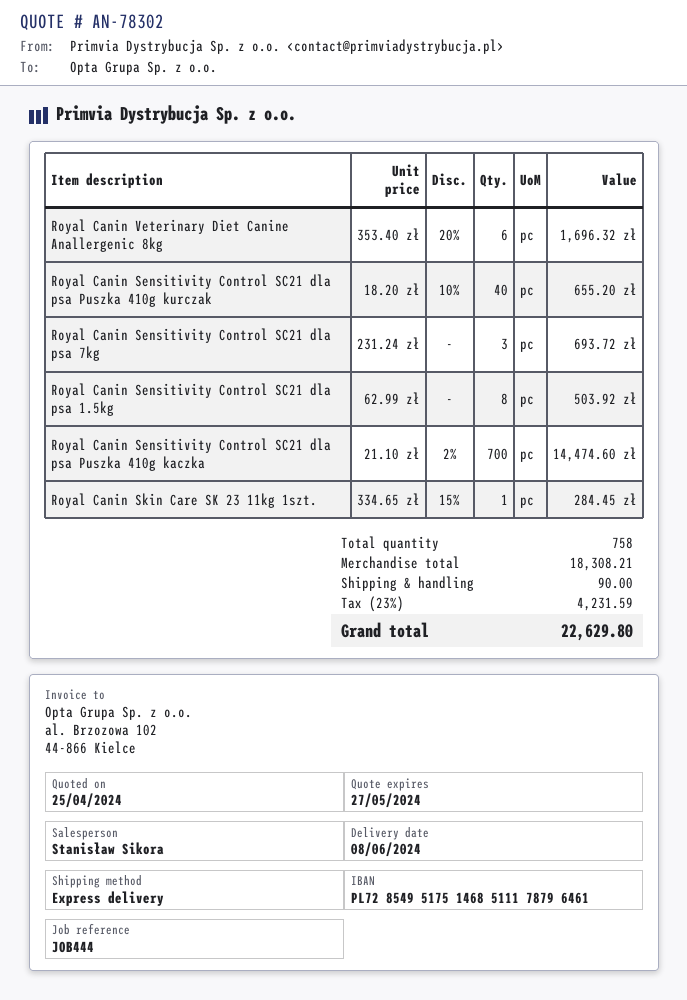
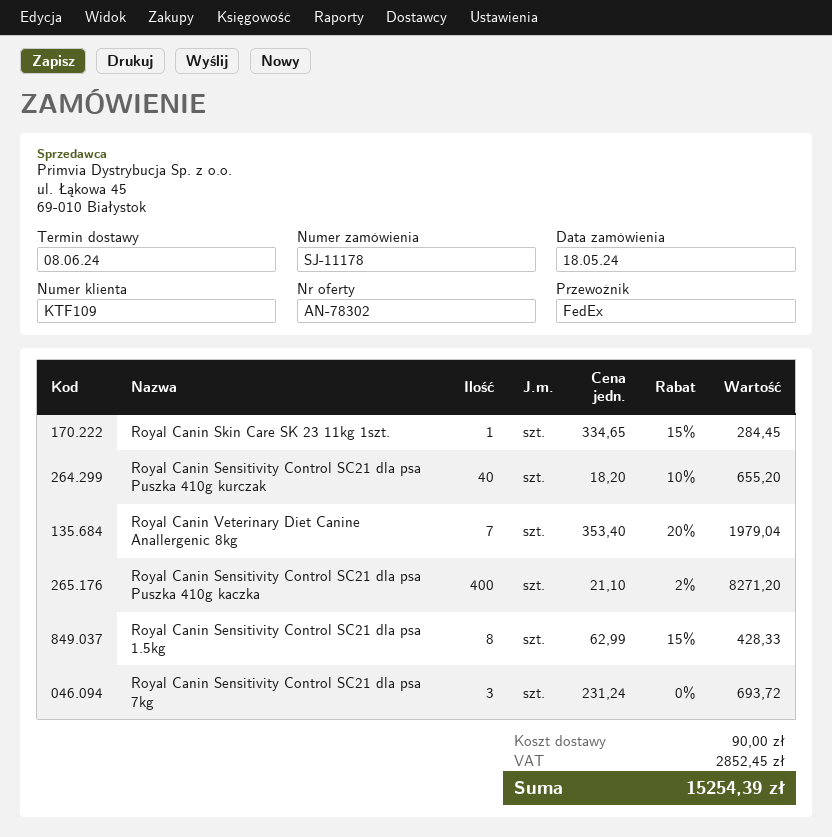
shipping method: express -> FedEx
Royal Canin Veterinary Diet Canine Anallergenic 8kg: 6 x 353.40 - 20% = 1696.32 -> 7 x 353.40 - 20% = 1979.04
Royal Canin Sensitivity Control SC21 dla psa 1.5kg: 8 x 62.99 = 503.92 -> 8 x 62.99 - 15% = 428.33
Royal Canin Sensitivity Control SC21 dla psa Puszka 410g kaczka: 700 x 21.10 - 2% = 14474.60 -> 400 x 21.10 - 2% = 8271.20
tax: 4231.59 -> 2852.45
total: 22629.80 -> 15254.39

